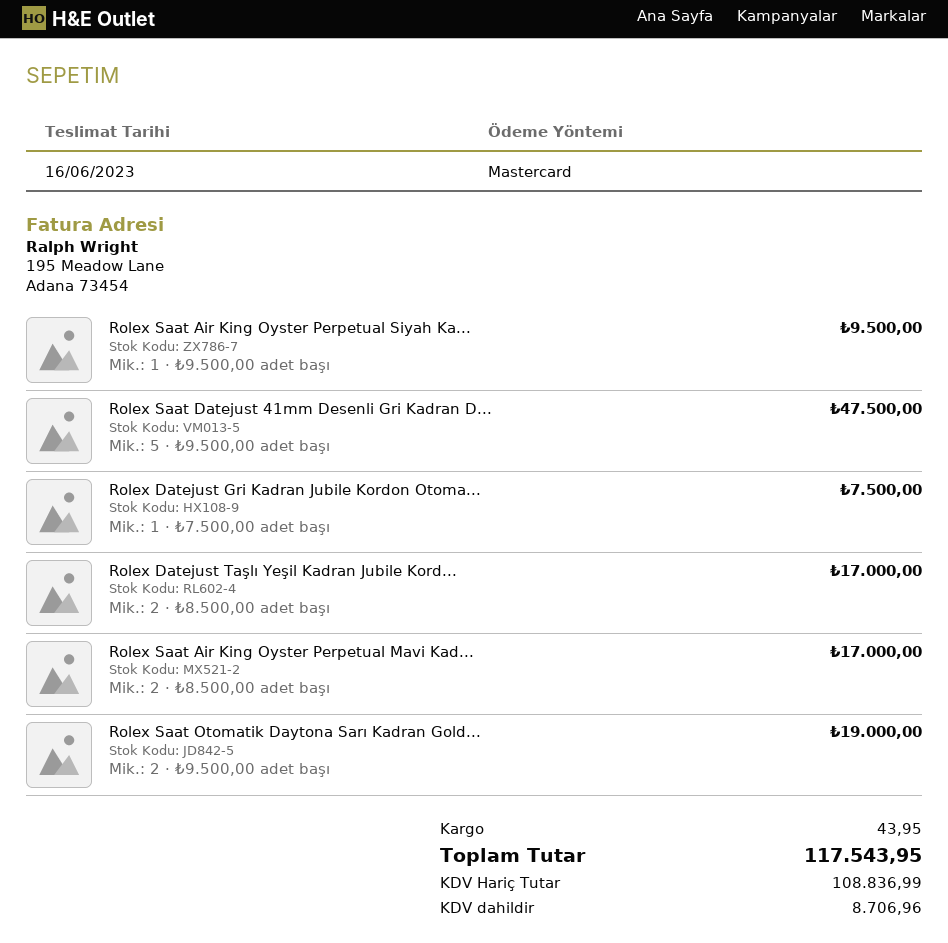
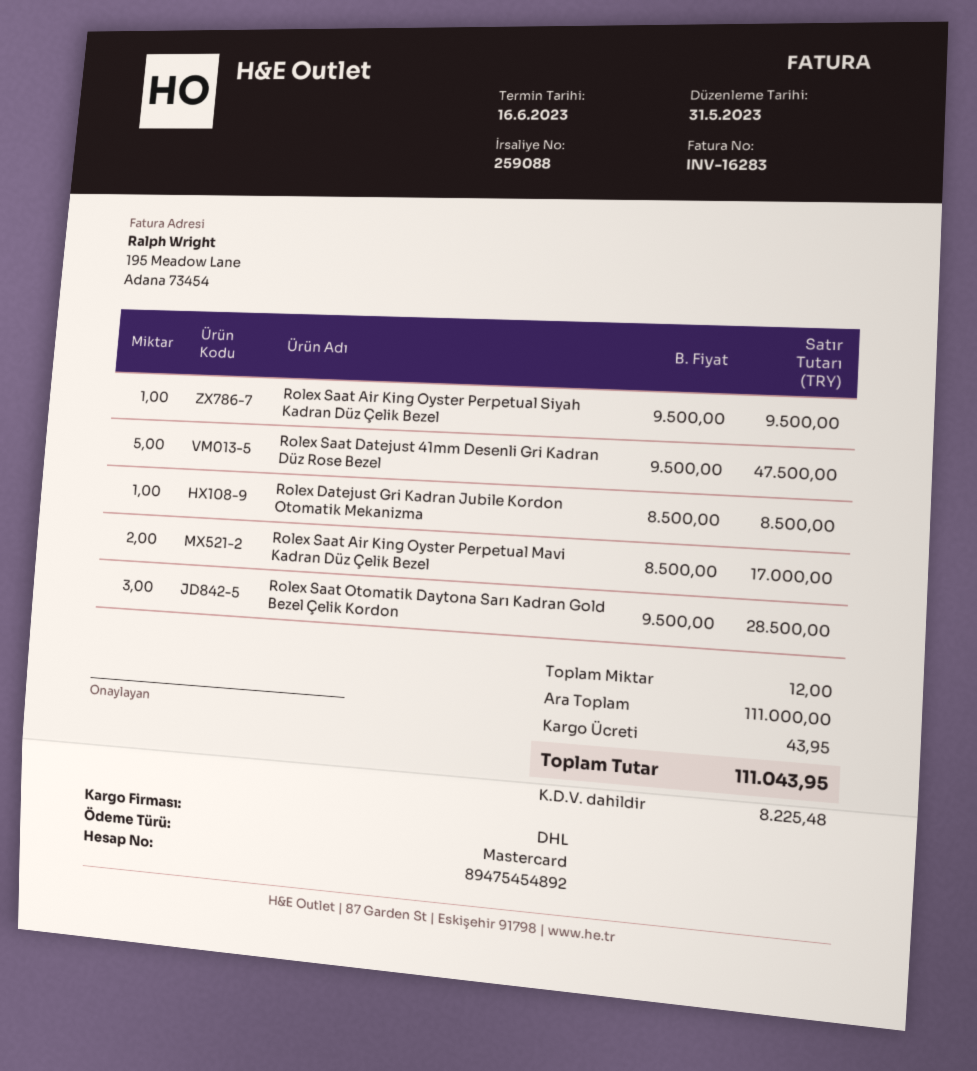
Rolex Datejust Gri Kadran Jubile Kordon Otoma...: 1 x 7500.00 = 7500.00 -> 1 x 8500.00 = 8500.00
Rolex Datejust Taşlı Yeşil Kadran Jubile Kord...: 2 x 8500.00 = 17000.00 -> none
Rolex Saat Otomatik Daytona Sarı Kadran Gold...: 2 x 9500.00 = 19000.00 -> 3 x 9500.00 = 28500.00
tax: 8706.96 -> 8225.48
total: 117543.95 -> 111043.95

